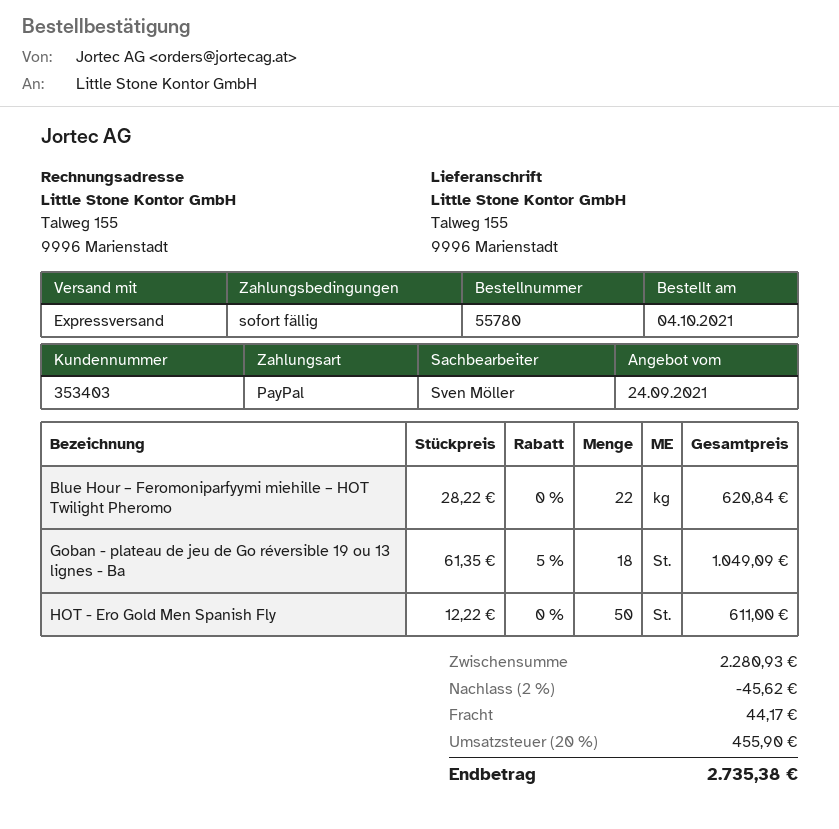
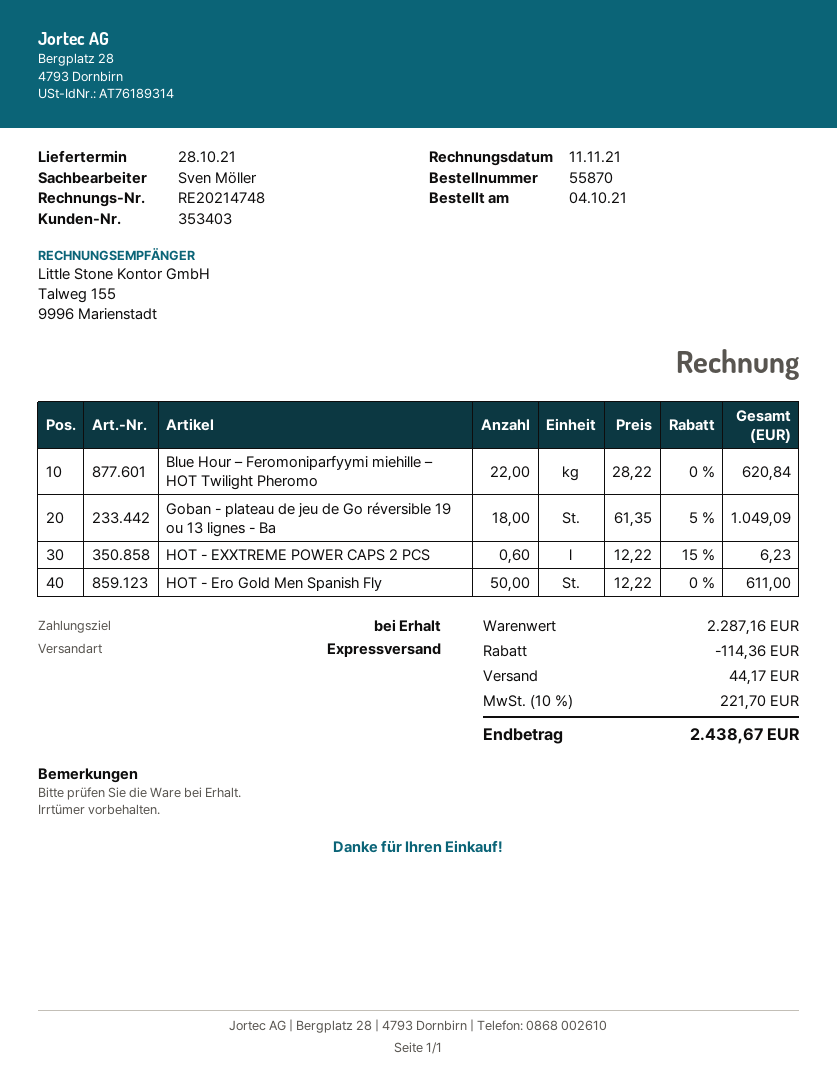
order number: 55780 -> 55870
HOT - EXXTREME POWER CAPS 2 PCS: none -> 0.6 x 12.22 - 15% = 6.23
subtotal: 2280.93 -> 2287.16
discount: 45.62 -> 114.36
tax: 20% = 455.90 -> 10% = 221.70
total: 2735.38 -> 2438.67

